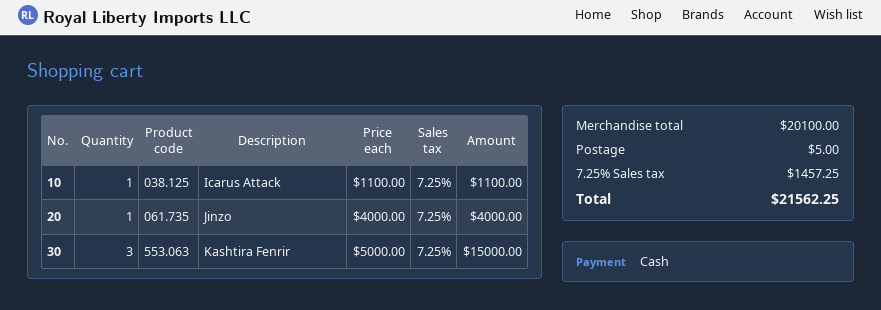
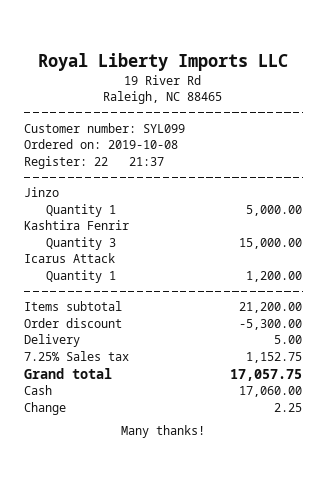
Icarus Attack: 1 for 1100.00 -> 1 for 1200.00
Jinzo: 1 for 4000.00 -> 1 for 5000.00
subtotal: 20100.00 -> 21200.00
discount: none -> 5300.00
tax: 7.25% = 1457.25 -> 7.25% = 1152.75
total: 21562.25 -> 17057.75

